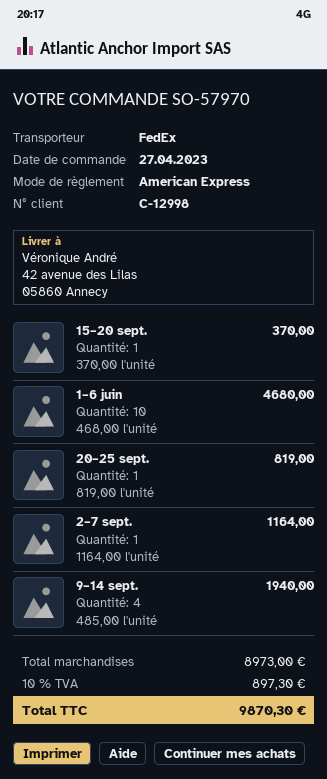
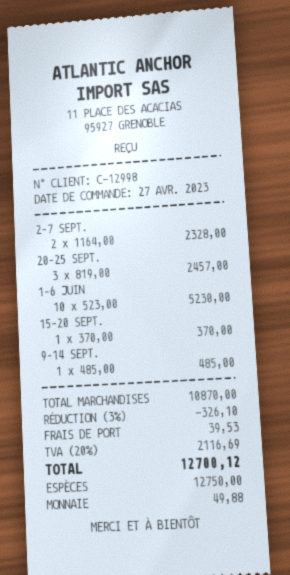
payment method: American Express -> cash
1–6 juin: 10 x 468.00 = 4680.00 -> 10 x 523.00 = 5230.00
20–25 sept.: 1 x 819.00 = 819.00 -> 3 x 819.00 = 2457.00
2–7 sept.: 1 x 1164.00 = 1164.00 -> 2 x 1164.00 = 2328.00
9–14 sept.: 4 x 485.00 = 1940.00 -> 1 x 485.00 = 485.00
subtotal: 8973.00 -> 10870.00
discount: none -> 3% = 326.10
shipping: none -> 39.53
tax: 10% = 897.30 -> 20% = 2116.69
total: 9870.30 -> 12700.12

